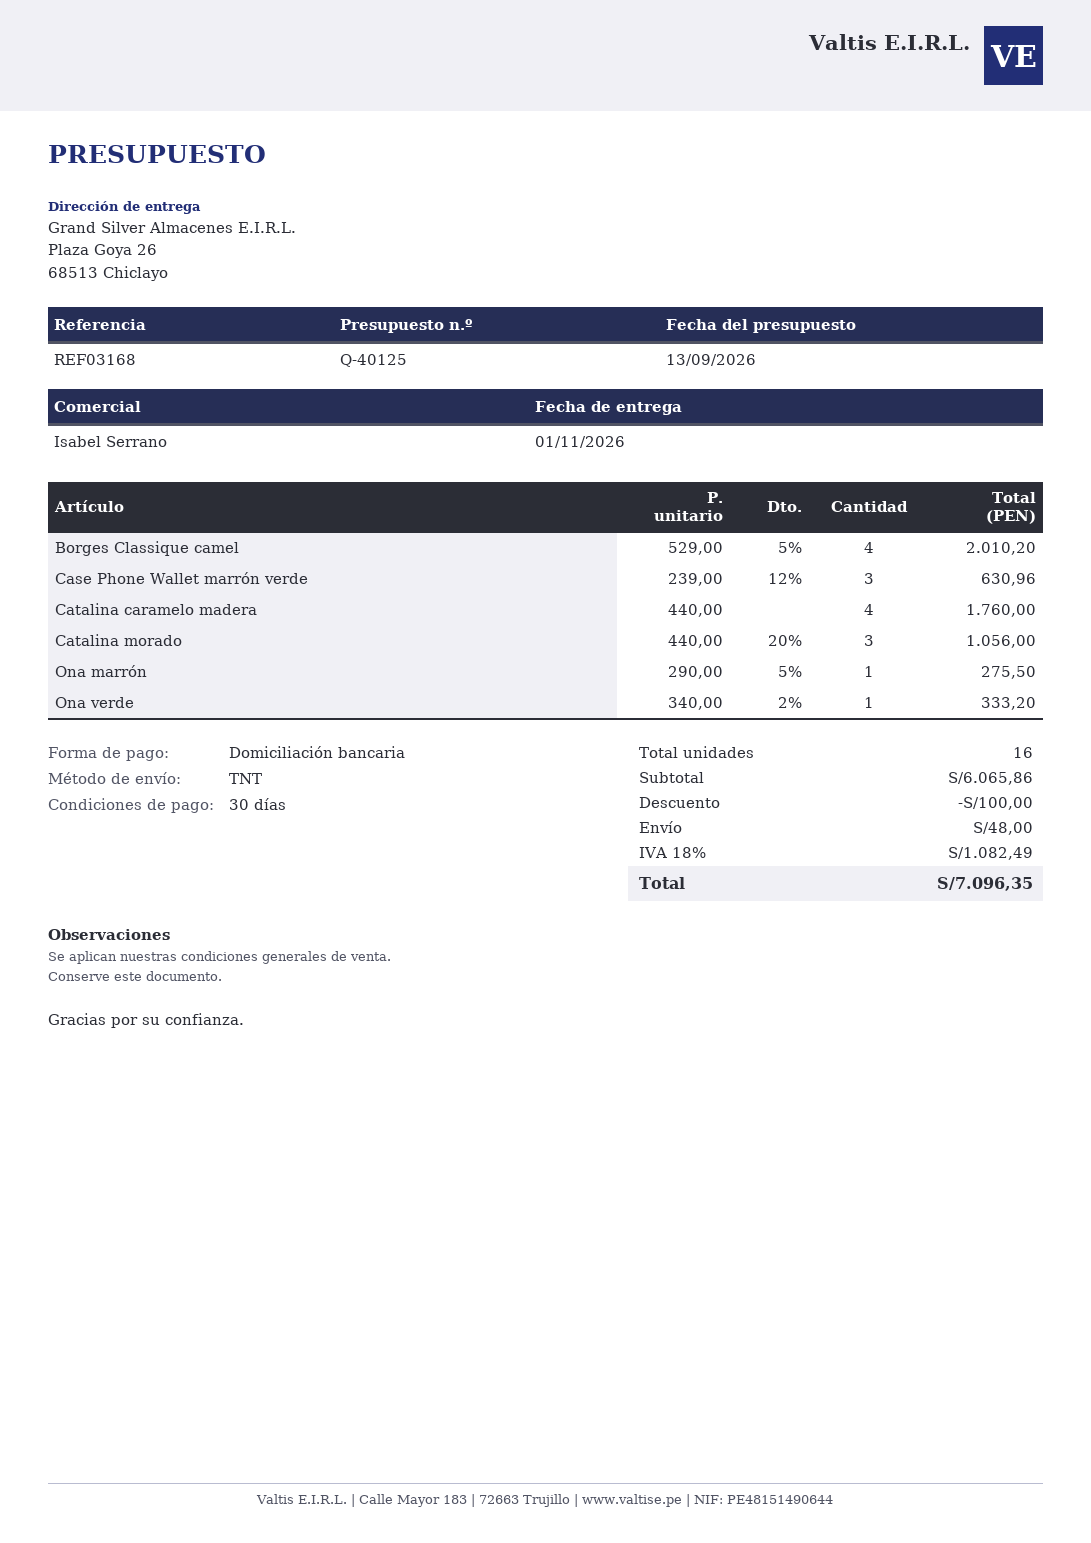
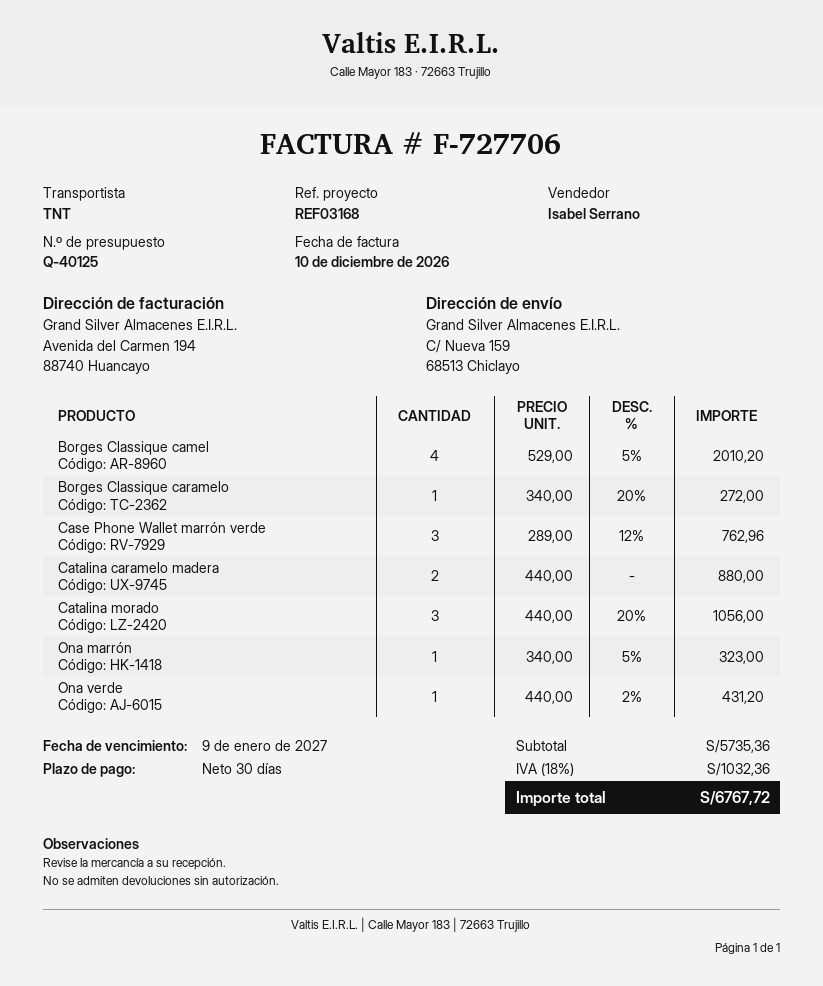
ship to: Plaza Goya 26, 68513 Chiclayo -> C/ Nueva 159, 68513 Chiclayo
Case Phone Wallet marrón verde: 3 x 239.00 - 12% = 630.96 -> 3 x 289.00 - 12% = 762.96
Catalina caramelo madera: 4 x 440.00 = 1760.00 -> 2 x 440.00 = 880.00
Ona marrón: 1 x 290.00 - 5% = 275.50 -> 1 x 340.00 - 5% = 323.00
Ona verde: 1 x 340.00 - 2% = 333.20 -> 1 x 440.00 - 2% = 431.20
Borges Classique caramelo: none -> 1 x 340.00 - 20% = 272.00
subtotal: 6065.86 -> 5735.36
discount: 100.00 -> none
shipping: 48.00 -> none
tax: 18% = 1082.49 -> 18% = 1032.36
total: 7096.35 -> 6767.72

